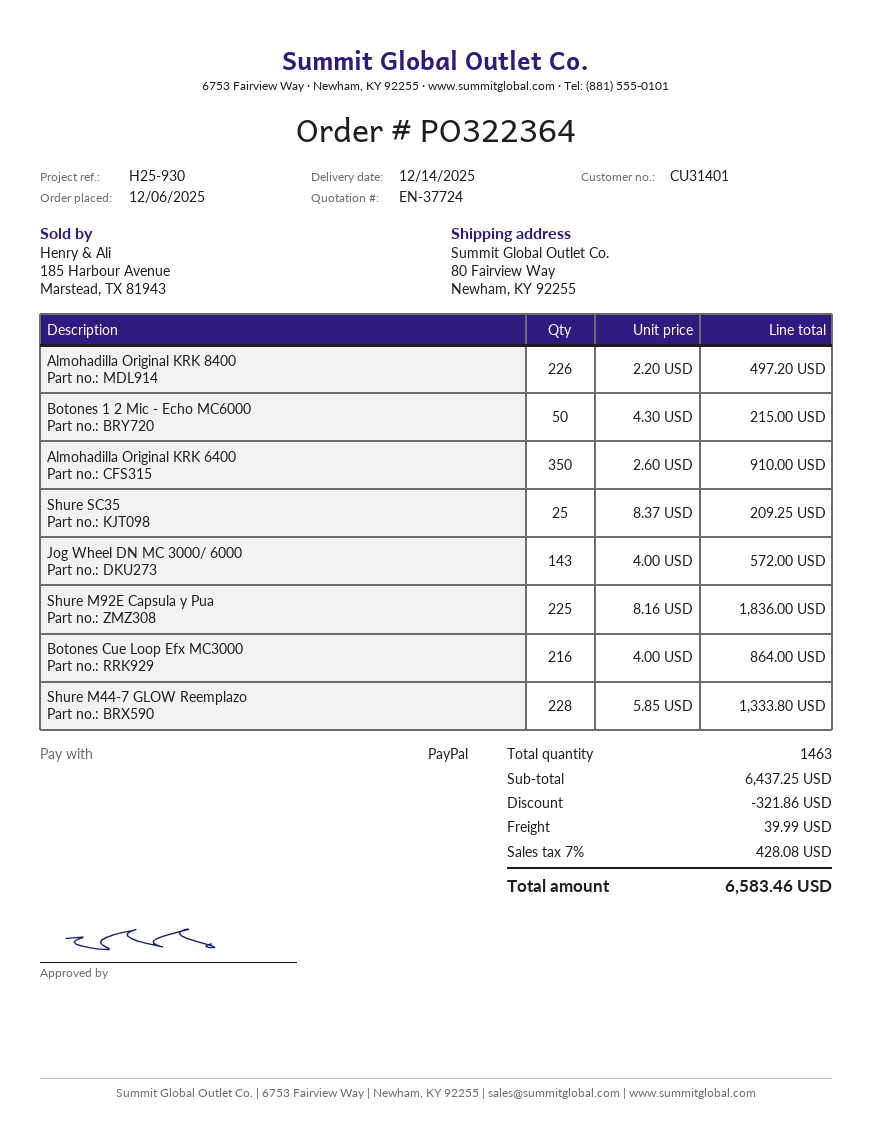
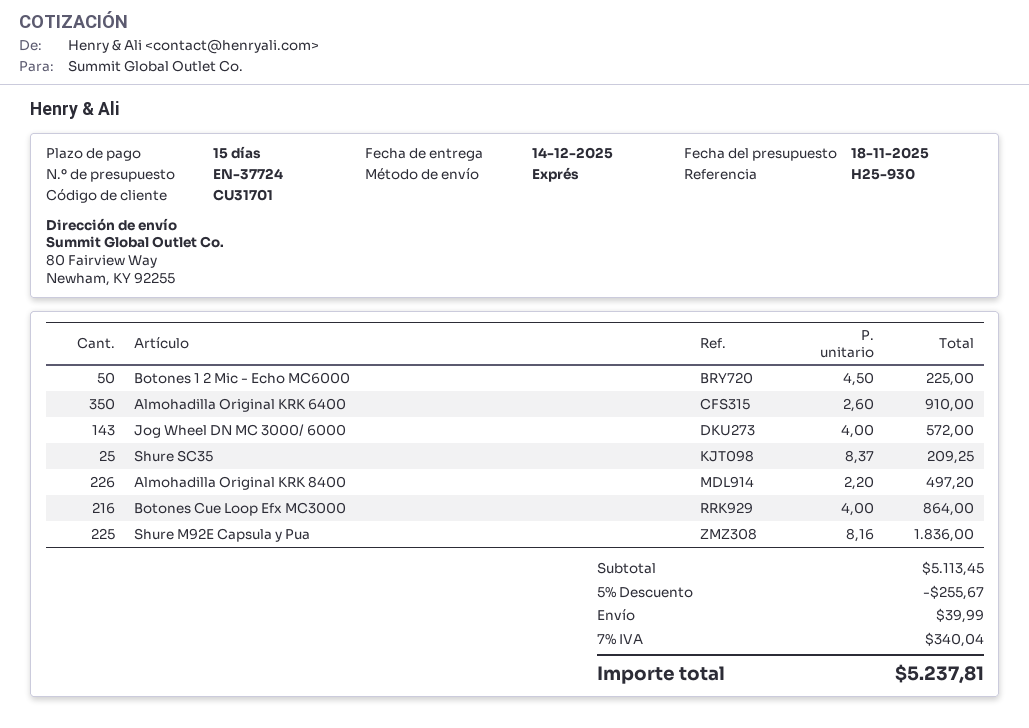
customer number: CU31401 -> CU31701
Botones 1 2 Mic - Echo MC6000: 50 x 4.30 = 215.00 -> 50 x 4.50 = 225.00
Shure M44-7 GLOW Reemplazo: 228 x 5.85 = 1333.80 -> none
subtotal: 6437.25 -> 5113.45
discount: 321.86 -> 255.67
tax: 7% = 428.08 -> 7% = 340.04
total: 6583.46 -> 5237.81

